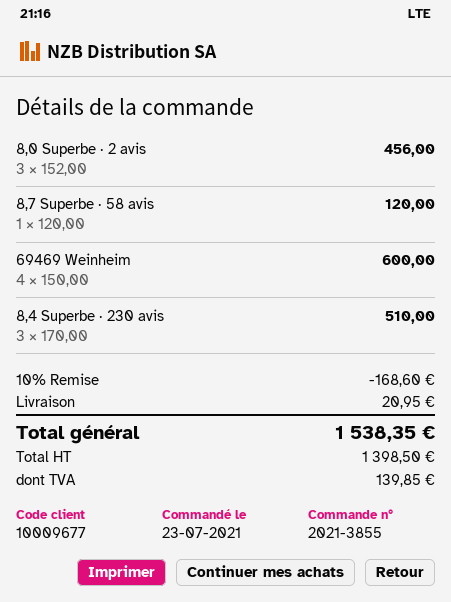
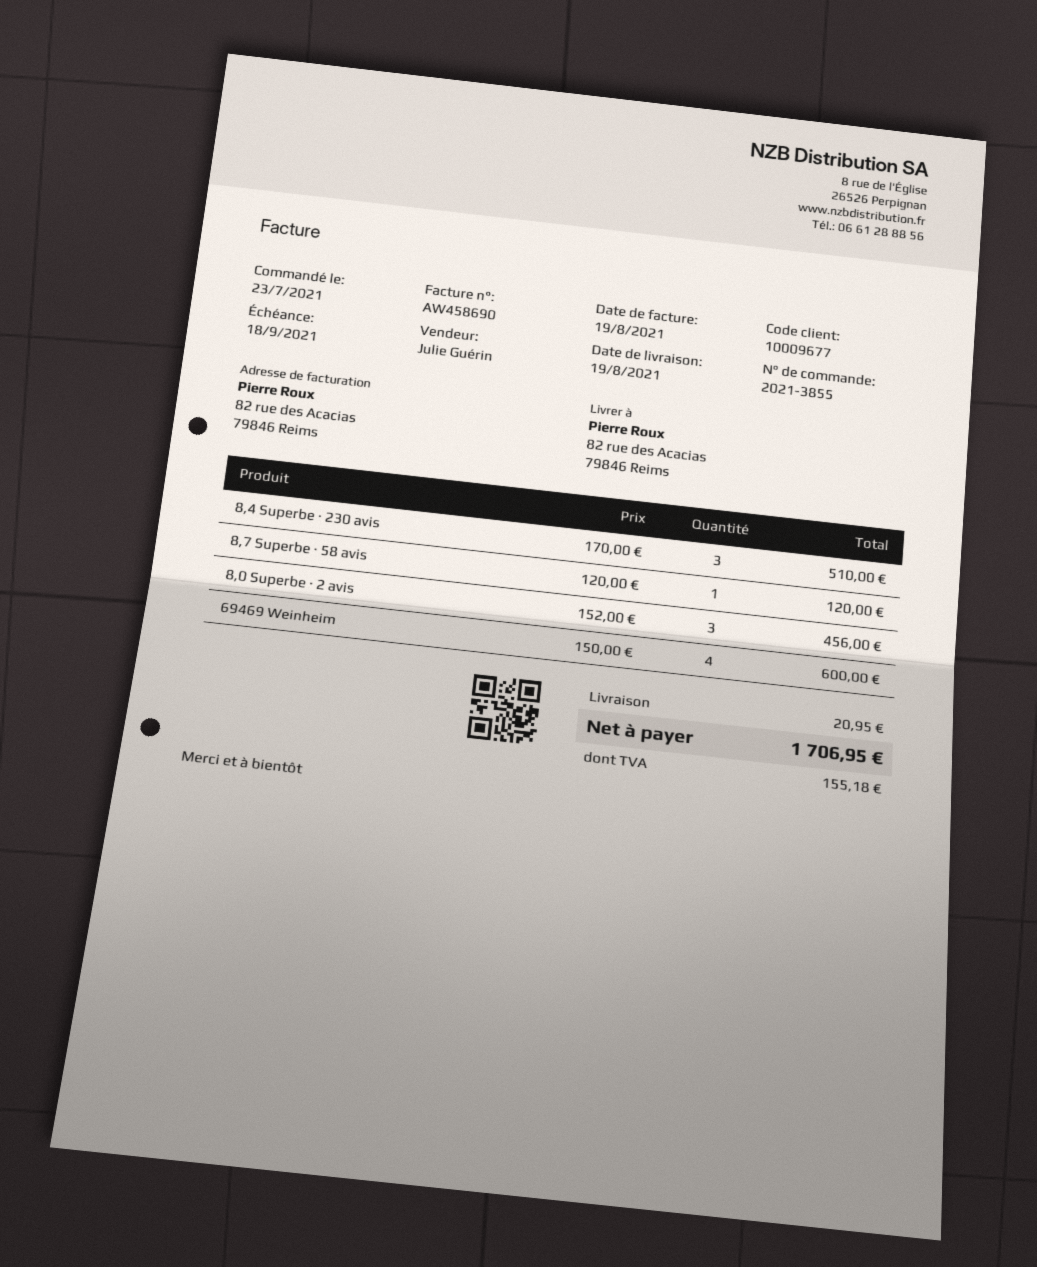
discount: 10% = 168.60 -> none
tax: 139.85 -> 155.18
total: 1538.35 -> 1706.95

